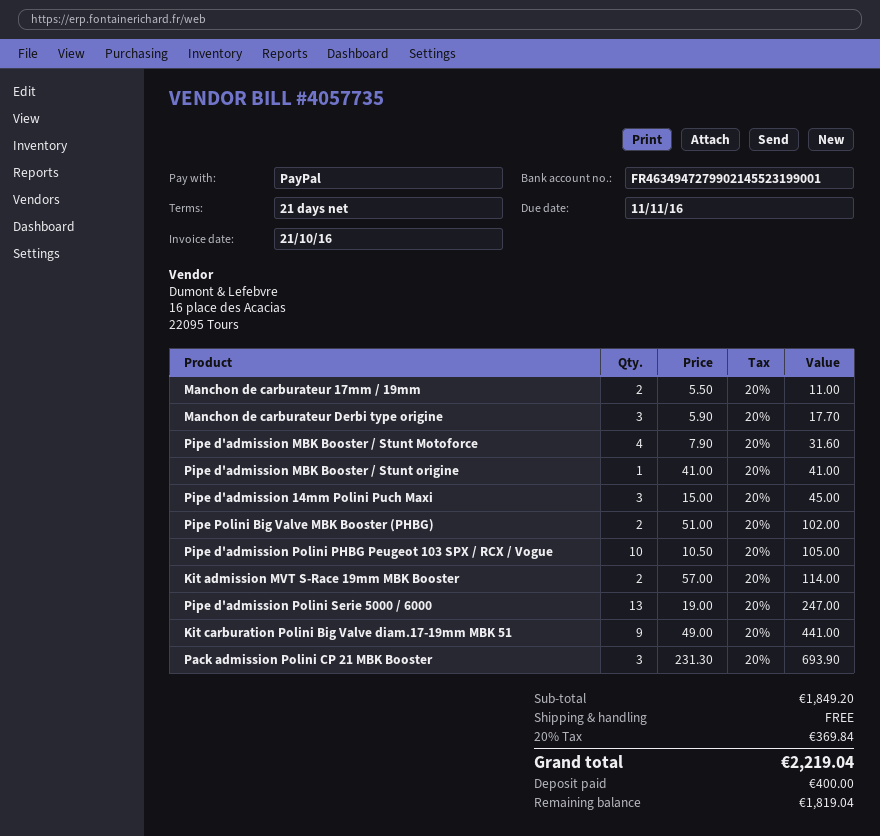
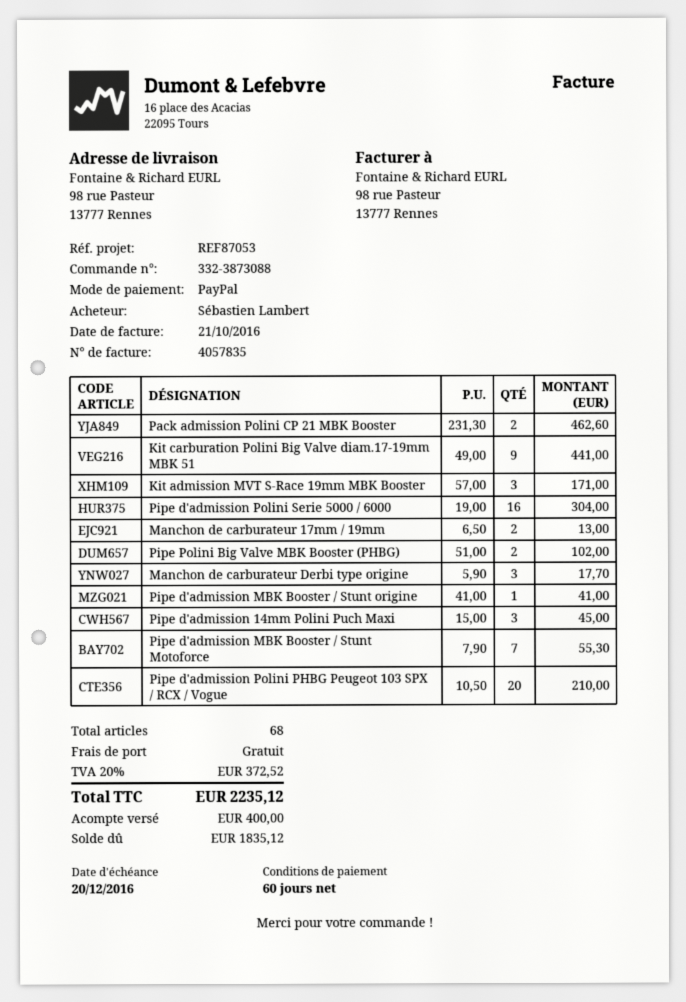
invoice number: 4057735 -> 4057835
payment terms: 21 days -> 60 days
due date: 2016-11-11 -> 2016-12-20
Manchon de carburateur 17mm / 19mm: 2 x 5.50 = 11.00 -> 2 x 6.50 = 13.00
Pipe d'admission MBK Booster / Stunt Motoforce: 4 x 7.90 = 31.60 -> 7 x 7.90 = 55.30
Pipe d'admission Polini PHBG Peugeot 103 SPX / RCX / Vogue: 10 x 10.50 = 105.00 -> 20 x 10.50 = 210.00
Kit admission MVT S-Race 19mm MBK Booster: 2 x 57.00 = 114.00 -> 3 x 57.00 = 171.00
Pipe d'admission Polini Serie 5000 / 6000: 13 x 19.00 = 247.00 -> 16 x 19.00 = 304.00
Pack admission Polini CP 21 MBK Booster: 3 x 231.30 = 693.90 -> 2 x 231.30 = 462.60
tax: 20% = 369.84 -> 20% = 372.52
total: 2219.04 -> 2235.12
balance: 1819.04 -> 1835.12

